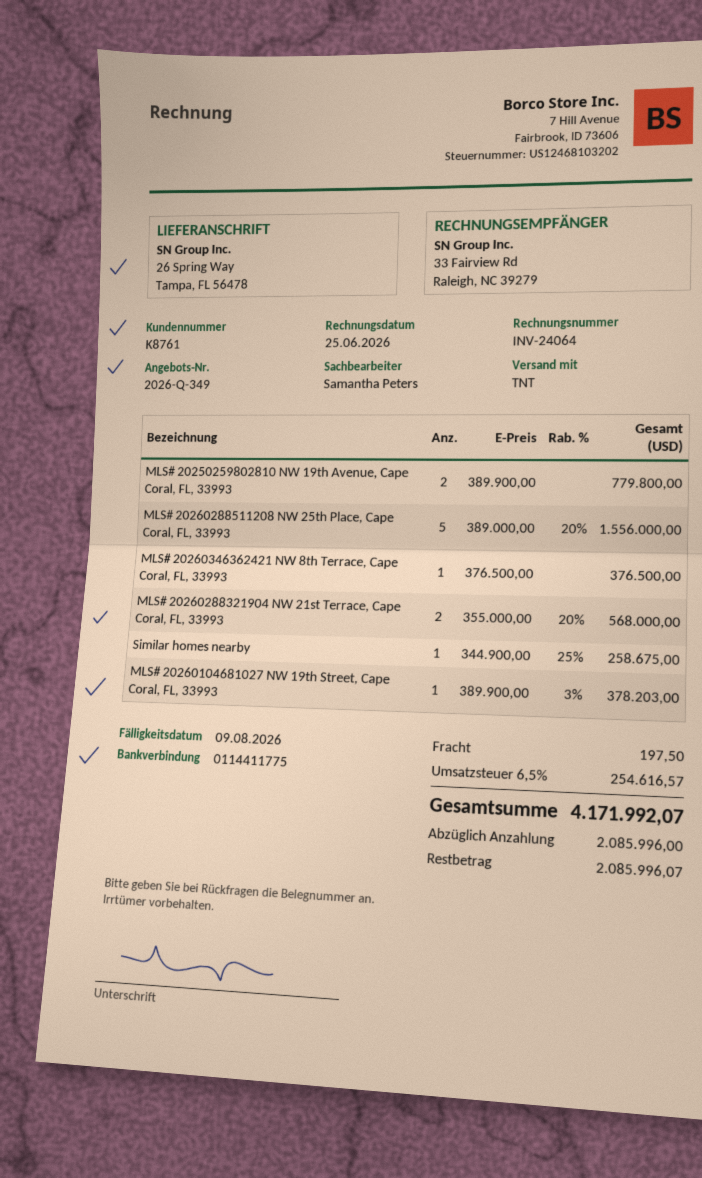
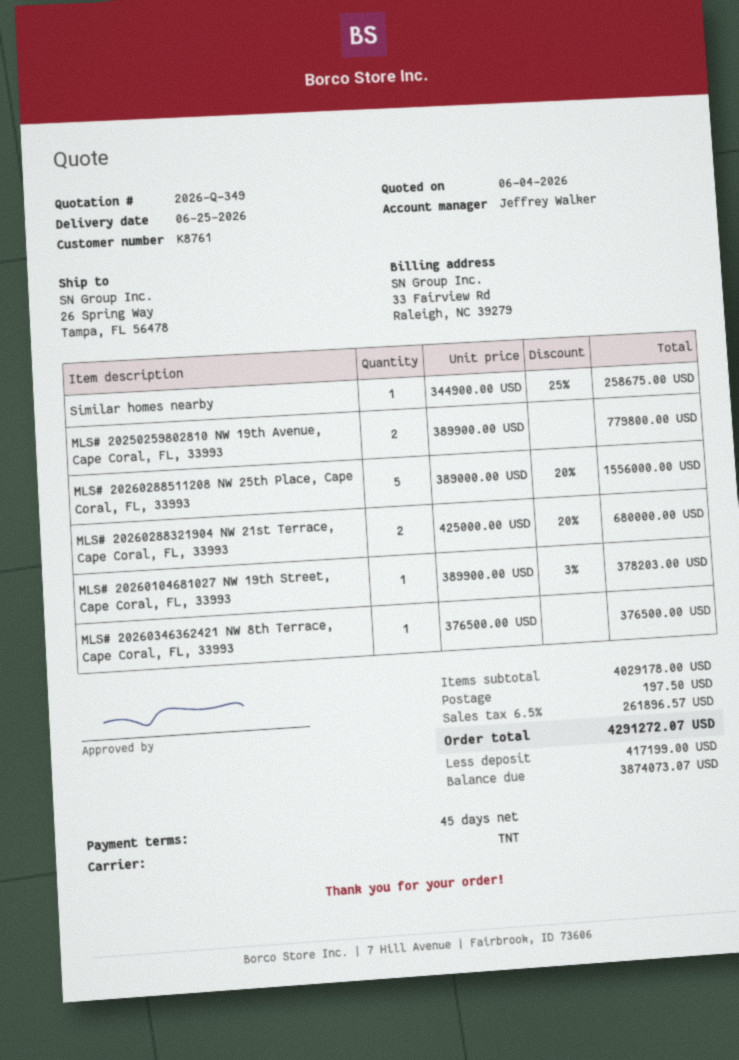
sales rep: Samantha Peters -> Jeffrey Walker
MLS# 20260288321904 NW 21st Terrace, Cape Coral, FL, 33993: 2 x 355000.00 - 20% = 568000.00 -> 2 x 425000.00 - 20% = 680000.00
tax: 6.5% = 254616.57 -> 6.5% = 261896.57
total: 4171992.07 -> 4291272.07
deposit: 2085996.00 -> 417199.00
balance: 2085996.07 -> 3874073.07

